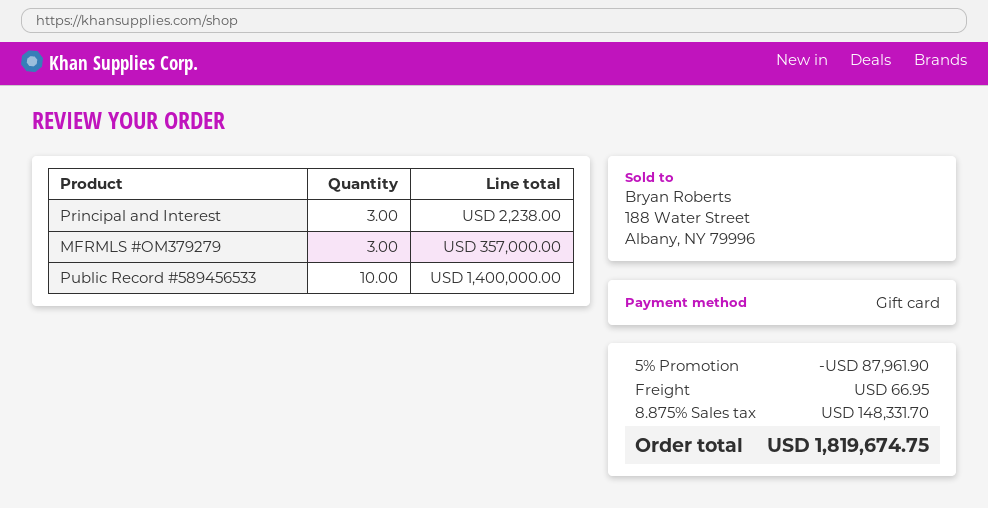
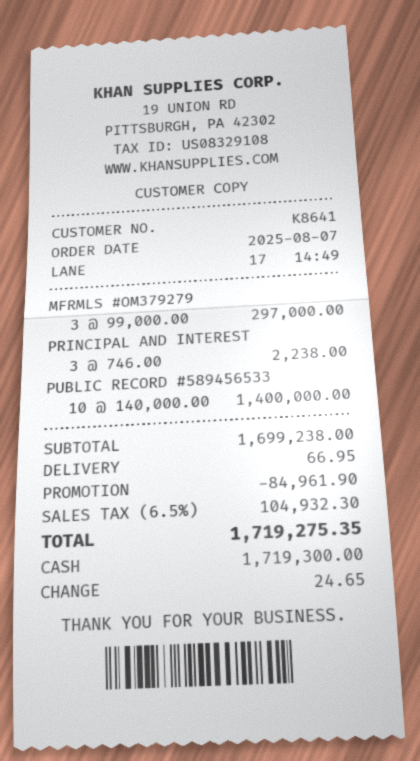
payment method: gift card -> cash
MFRMLS #OM379279: 3 for 357000.00 -> 3 for 297000.00
discount: 87961.90 -> 84961.90
tax: 8.875% = 148331.70 -> 6.5% = 104932.30
total: 1819674.75 -> 1719275.35

